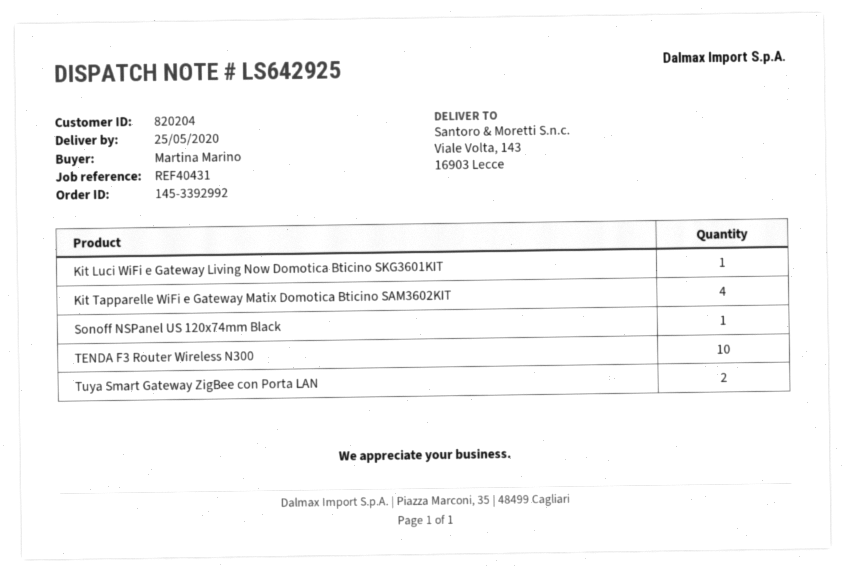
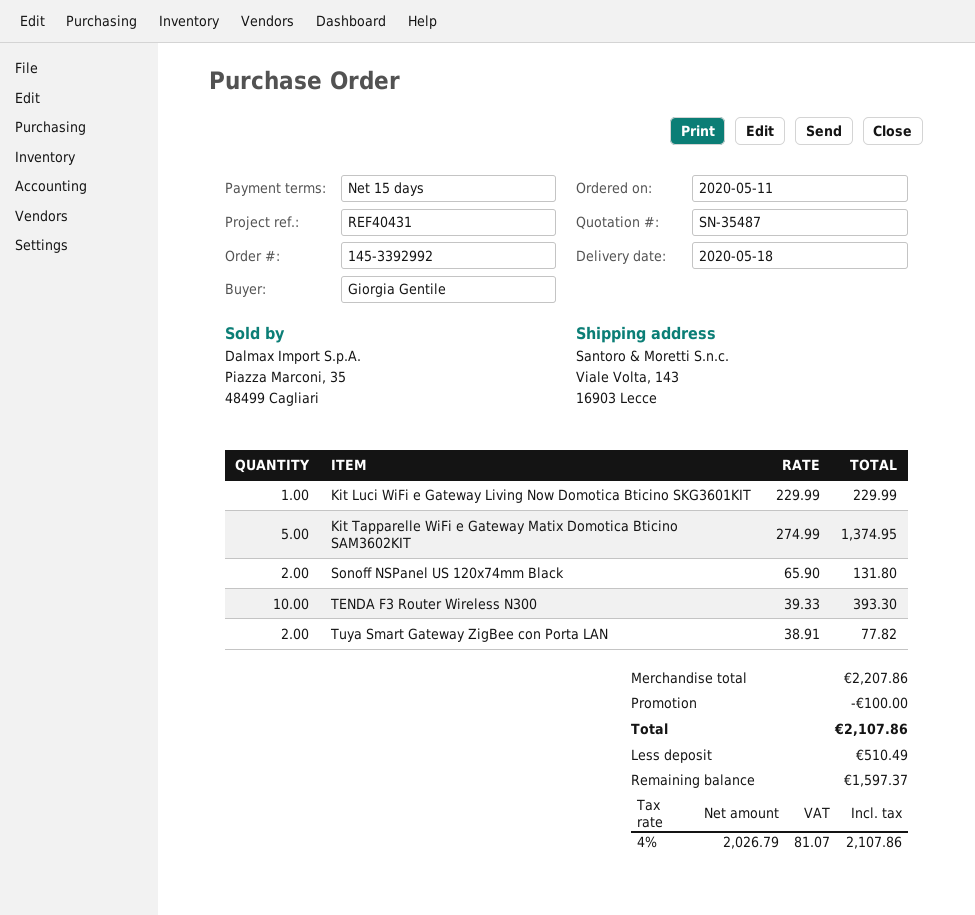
delivery date: 2020-05-25 -> 2020-05-18
ordered by: Martina Marino -> Giorgia Gentile
Kit Tapparelle WiFi e Gateway Matix Domotica Bticino SAM3602KIT: 4 -> 5
Sonoff NSPanel US 120x74mm Black: 1 -> 2

